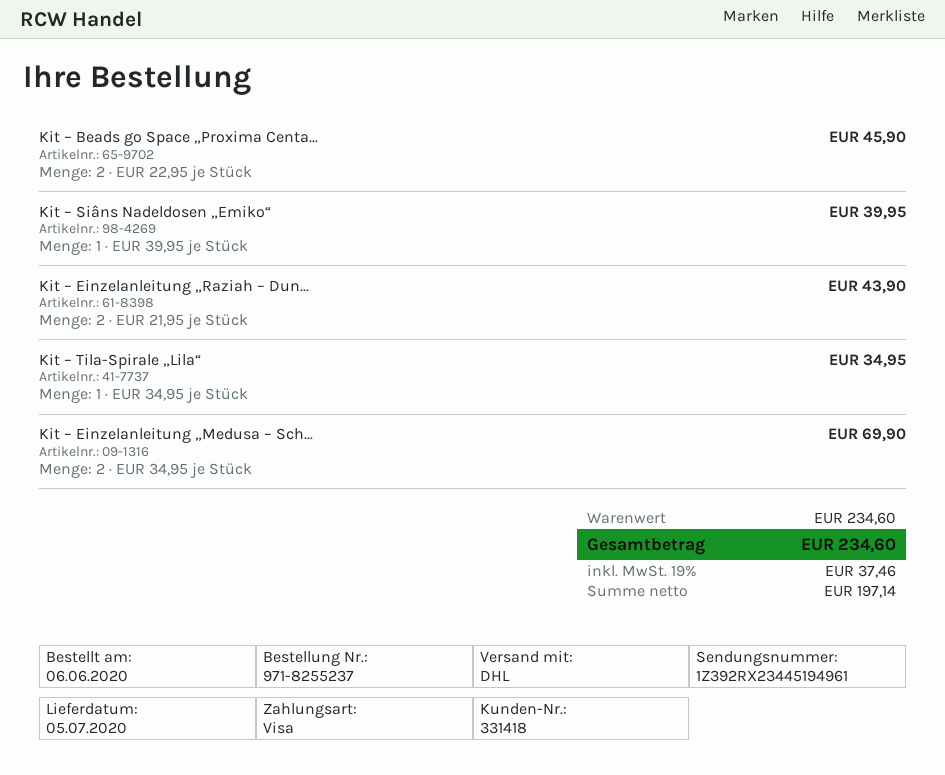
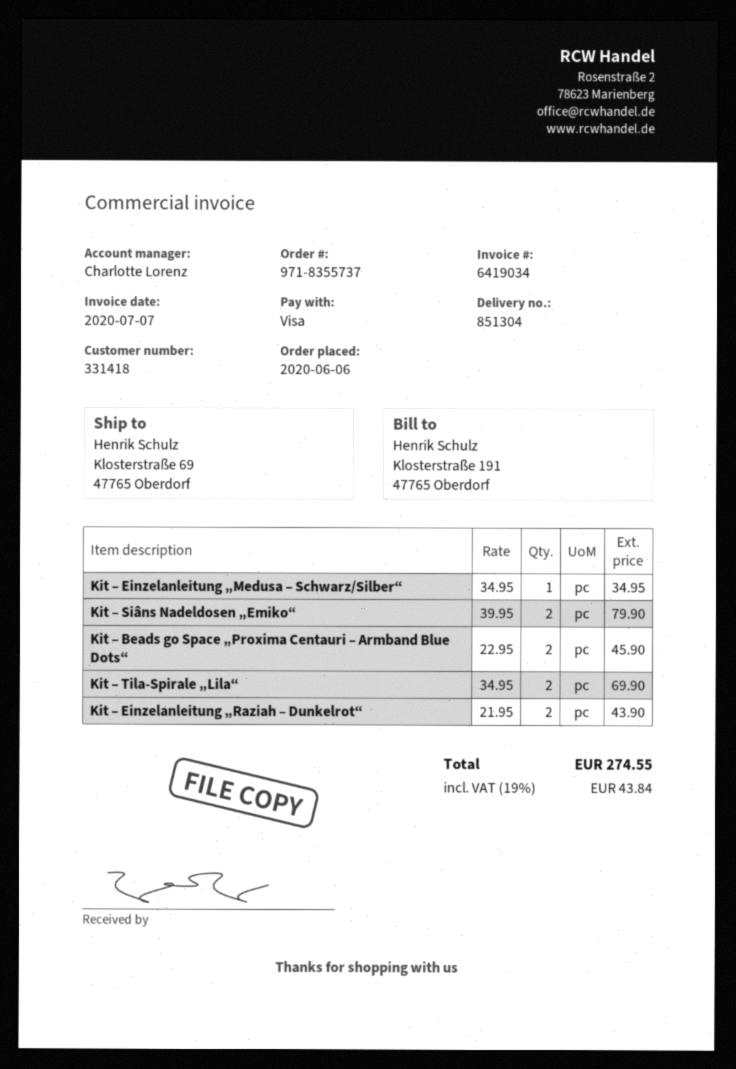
order number: 971-8255237 -> 971-8355737
Kit – Siâns Nadeldosen „Emiko“: 1 x 39.95 = 39.95 -> 2 x 39.95 = 79.90
Kit – Tila-Spirale „Lila“: 1 x 34.95 = 34.95 -> 2 x 34.95 = 69.90
Kit – Einzelanleitung „Medusa – Sch...: 2 x 34.95 = 69.90 -> 1 x 34.95 = 34.95
tax: 19% = 37.46 -> 19% = 43.84
total: 234.60 -> 274.55

